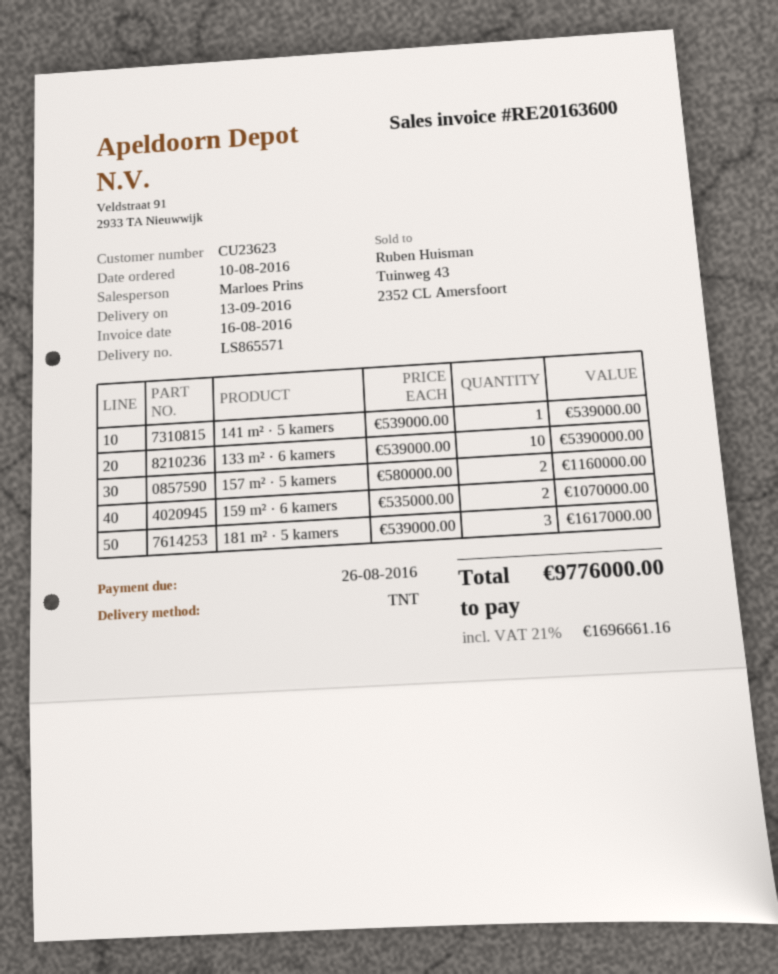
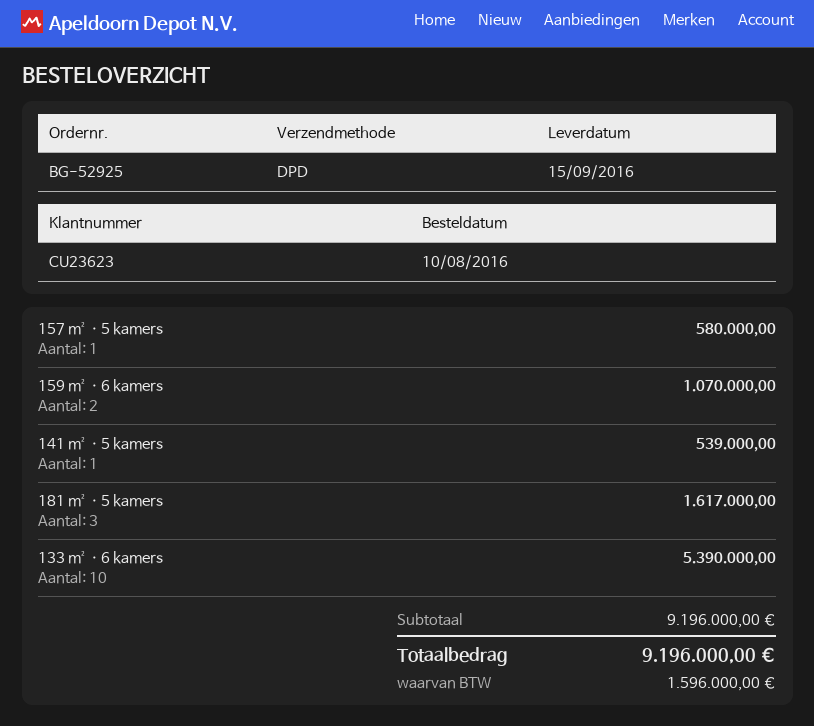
delivery date: 2016-09-13 -> 2016-09-15
shipping method: TNT -> DPD
157 m² · 5 kamers: 2 for 1160000.00 -> 1 for 580000.00
tax: 1696661.16 -> 1596000.00
total: 9776000.00 -> 9196000.00

